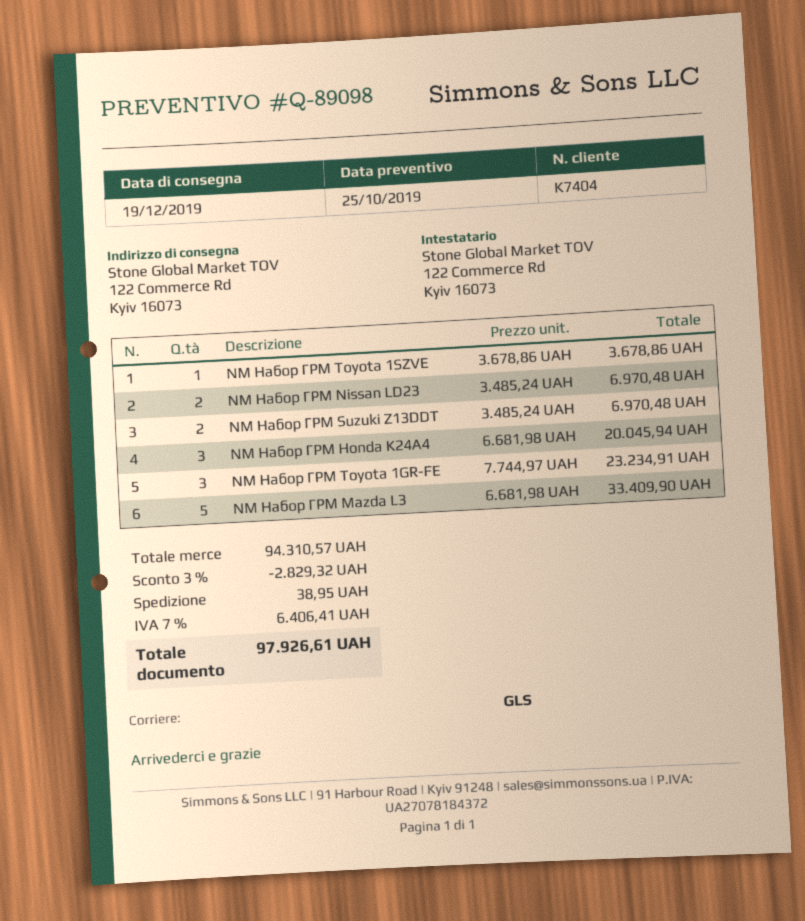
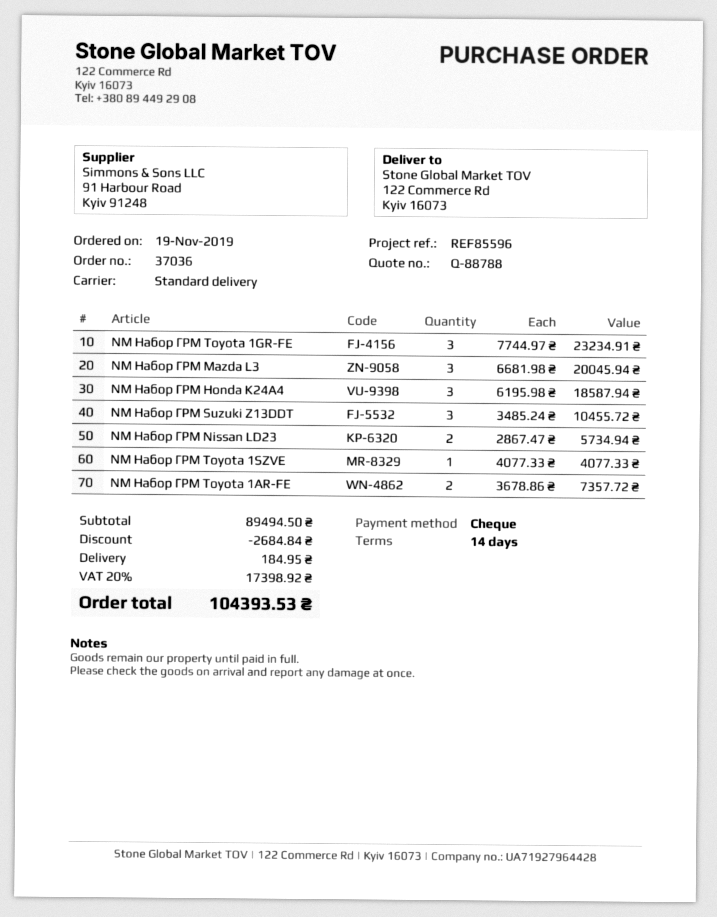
quote number: Q-89098 -> Q-88788
shipping method: GLS -> standard
NM Набор ГРМ Toyota 1SZVE: 1 x 3678.86 = 3678.86 -> 1 x 4077.33 = 4077.33
NM Набор ГРМ Nissan LD23: 2 x 3485.24 = 6970.48 -> 2 x 2867.47 = 5734.94
NM Набор ГРМ Suzuki Z13DDT: 2 x 3485.24 = 6970.48 -> 3 x 3485.24 = 10455.72
NM Набор ГРМ Honda K24A4: 3 x 6681.98 = 20045.94 -> 3 x 6195.98 = 18587.94
NM Набор ГРМ Mazda L3: 5 x 6681.98 = 33409.90 -> 3 x 6681.98 = 20045.94
NM Набор ГРМ Toyota 1AR-FE: none -> 2 x 3678.86 = 7357.72
subtotal: 94310.57 -> 89494.50
discount: 2829.32 -> 2684.84
shipping: 38.95 -> 184.95
tax: 7% = 6406.41 -> 20% = 17398.92
total: 97926.61 -> 104393.53

